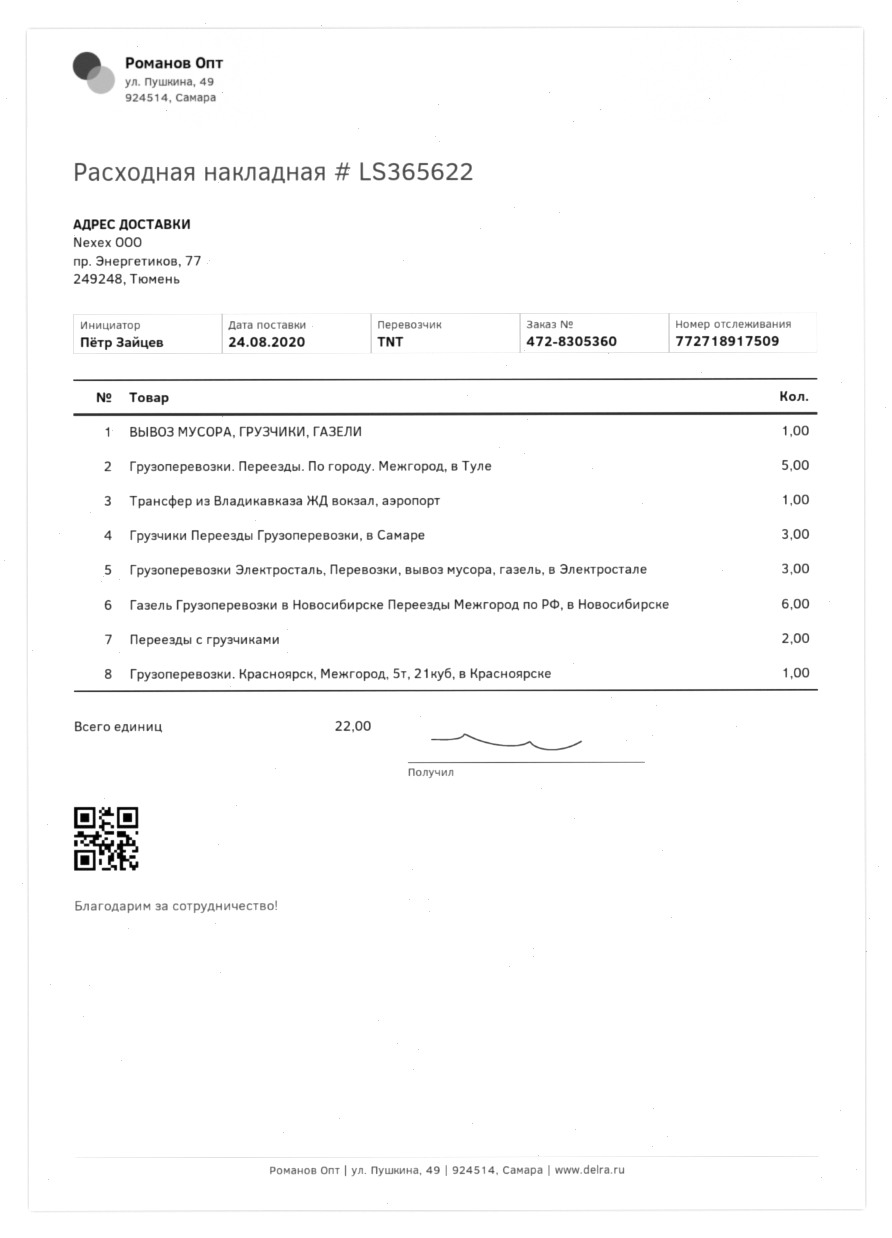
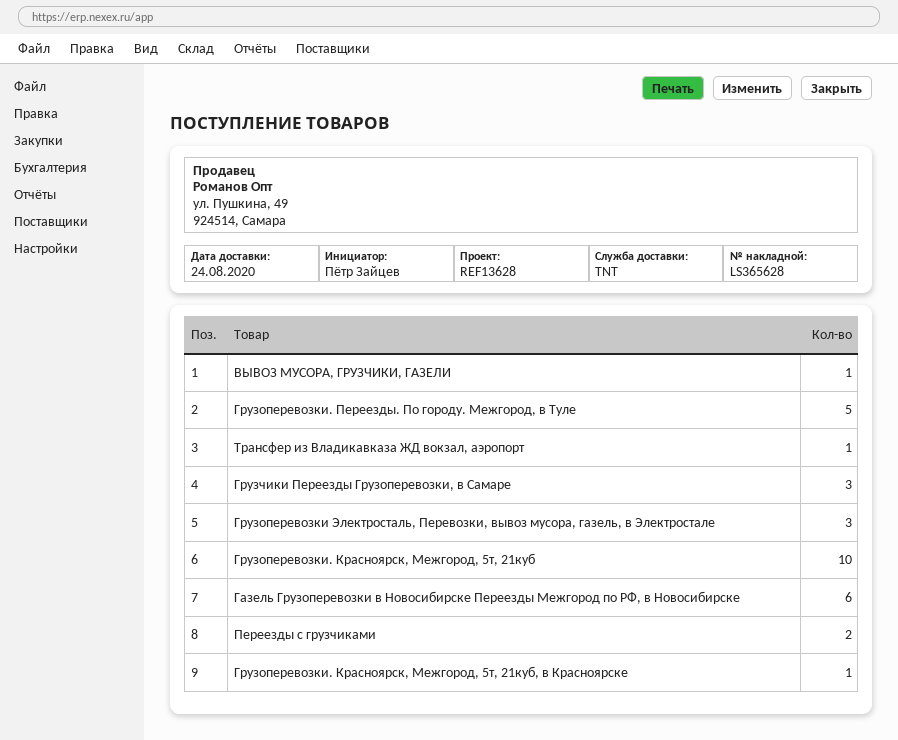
delivery note number: LS365622 -> LS365628
Грузоперевозки. Красноярск, Межгород, 5т, 21куб: none -> 10

